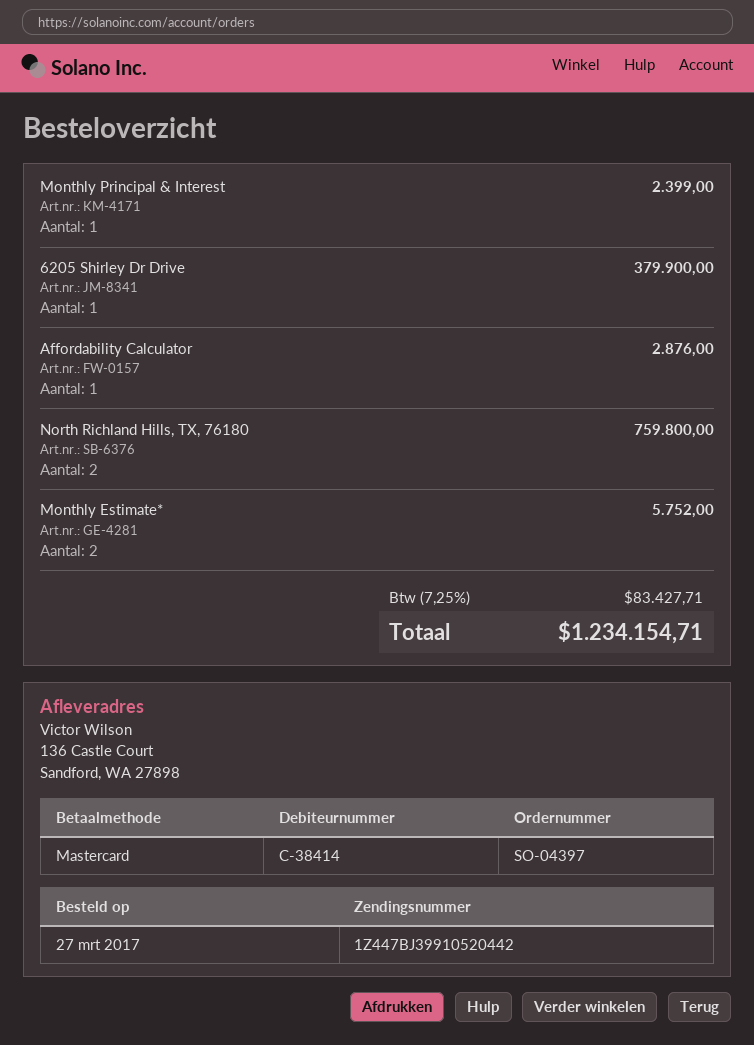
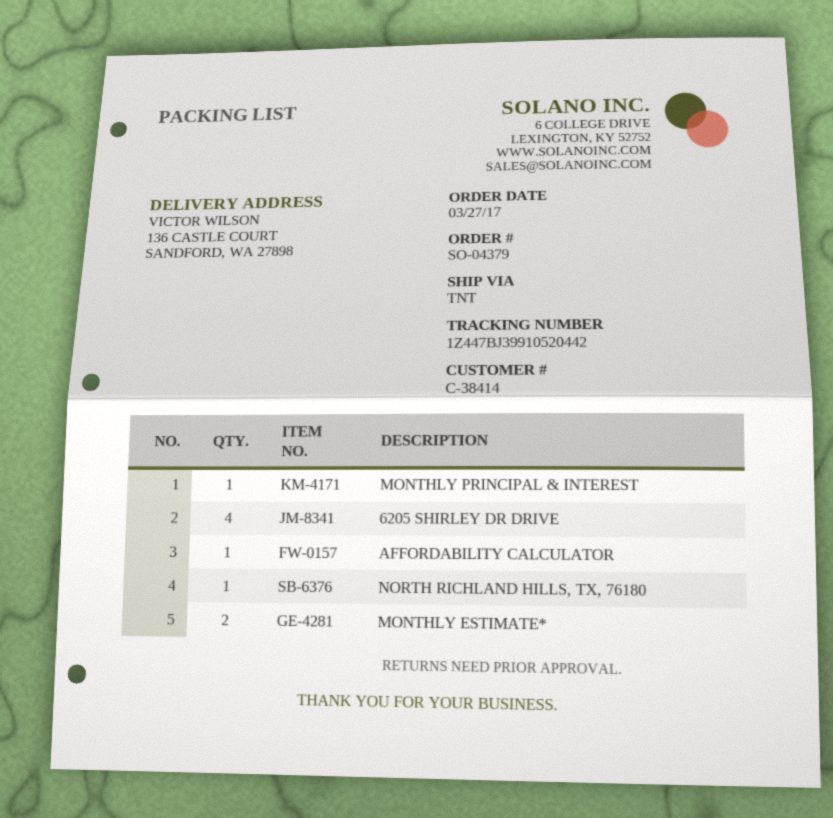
order number: SO-04397 -> SO-04379
6205 Shirley Dr Drive: 1 -> 4
North Richland Hills, TX, 76180: 2 -> 1

